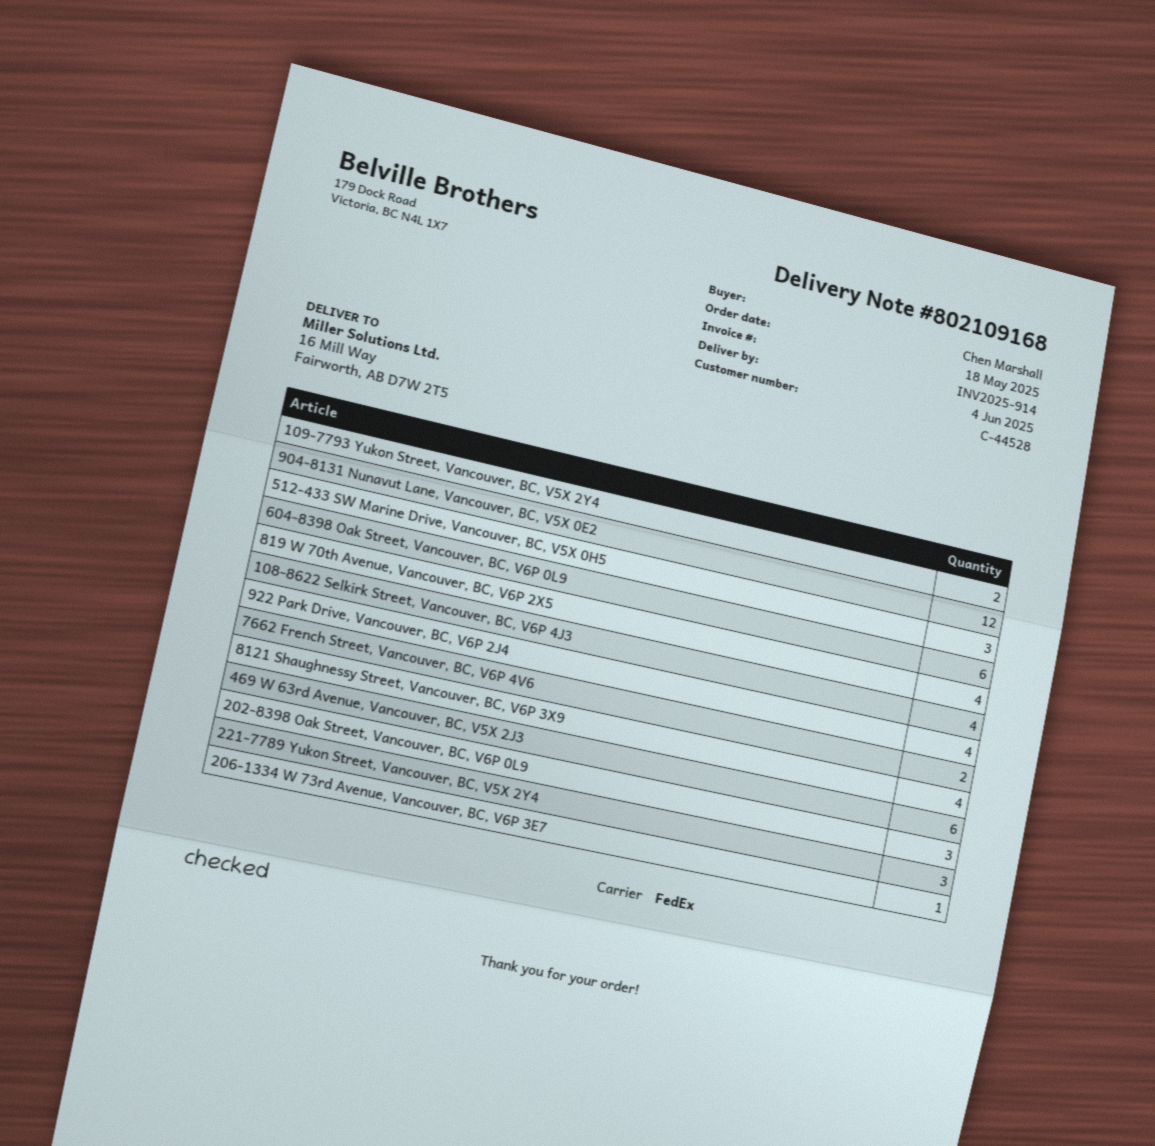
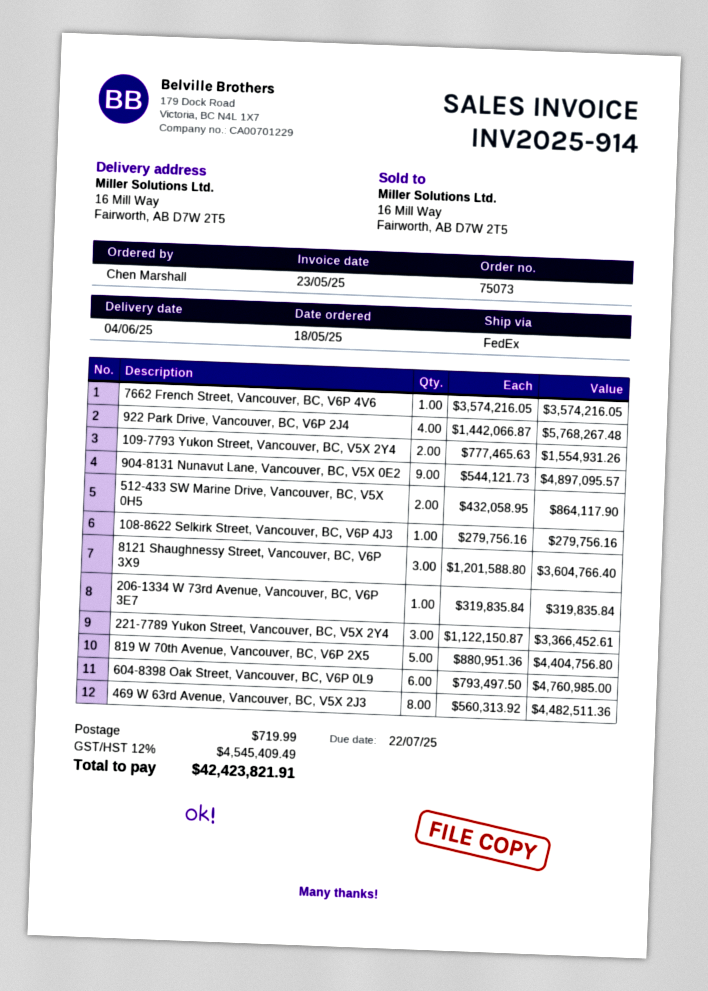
904-8131 Nunavut Lane, Vancouver, BC, V5X 0E2: 12 -> 9
512-433 SW Marine Drive, Vancouver, BC, V5X 0H5: 3 -> 2
819 W 70th Avenue, Vancouver, BC, V6P 2X5: 4 -> 5
108-8622 Selkirk Street, Vancouver, BC, V6P 4J3: 4 -> 1
7662 French Street, Vancouver, BC, V6P 4V6: 2 -> 1
8121 Shaughnessy Street, Vancouver, BC, V6P 3X9: 4 -> 3
469 W 63rd Avenue, Vancouver, BC, V5X 2J3: 6 -> 8
202-8398 Oak Street, Vancouver, BC, V6P 0L9: 3 -> none

